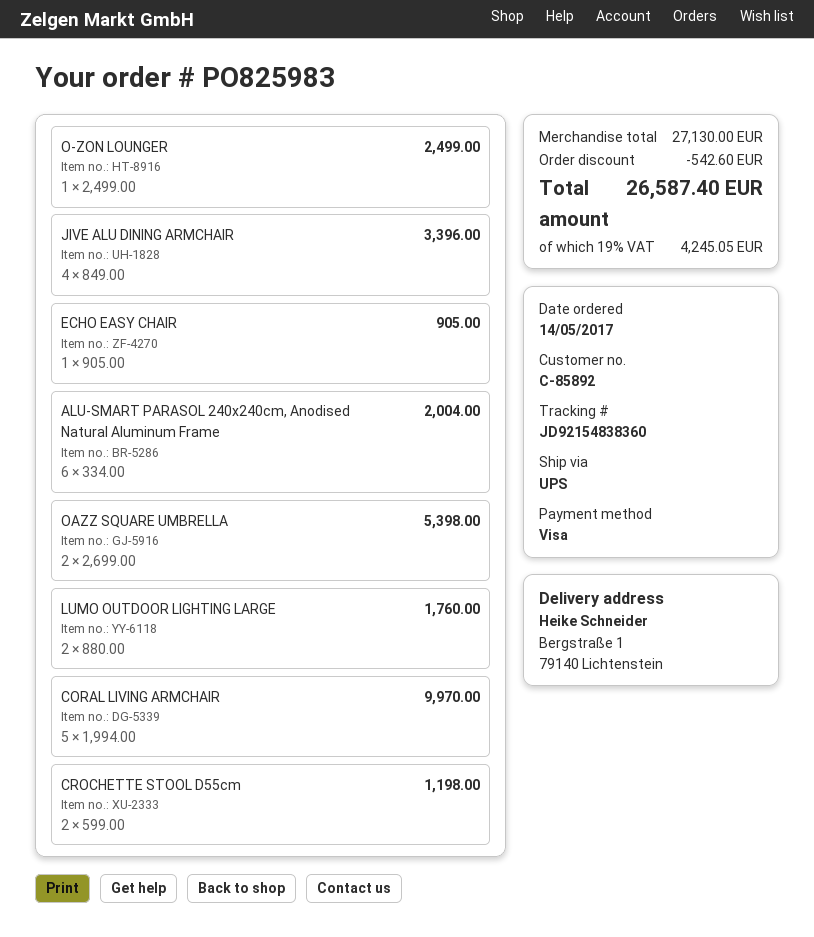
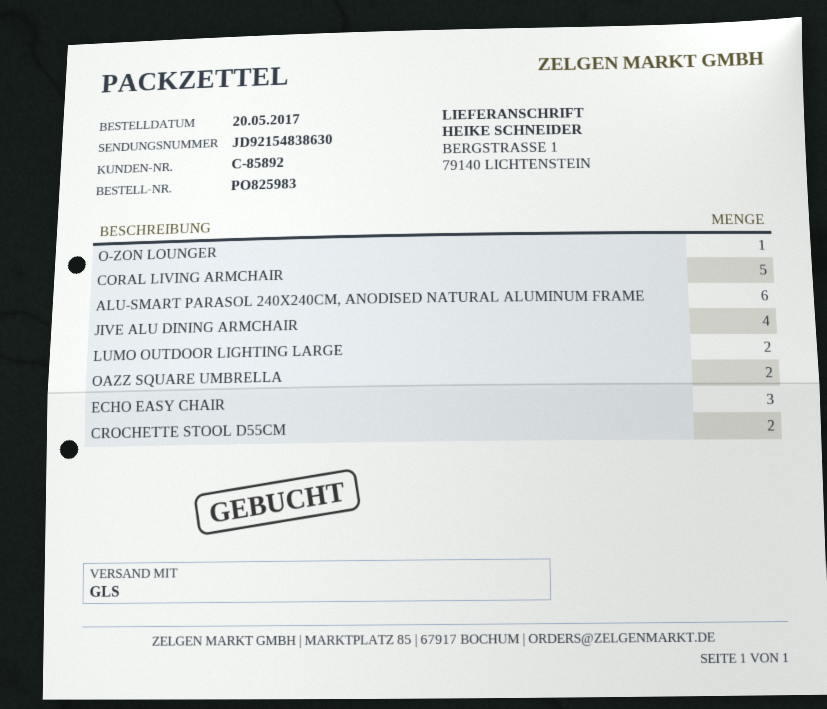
order date: 2017-05-14 -> 2017-05-20
shipping method: UPS -> GLS
tracking number: JD92154838360 -> JD92154838630
ECHO EASY CHAIR: 1 -> 3

